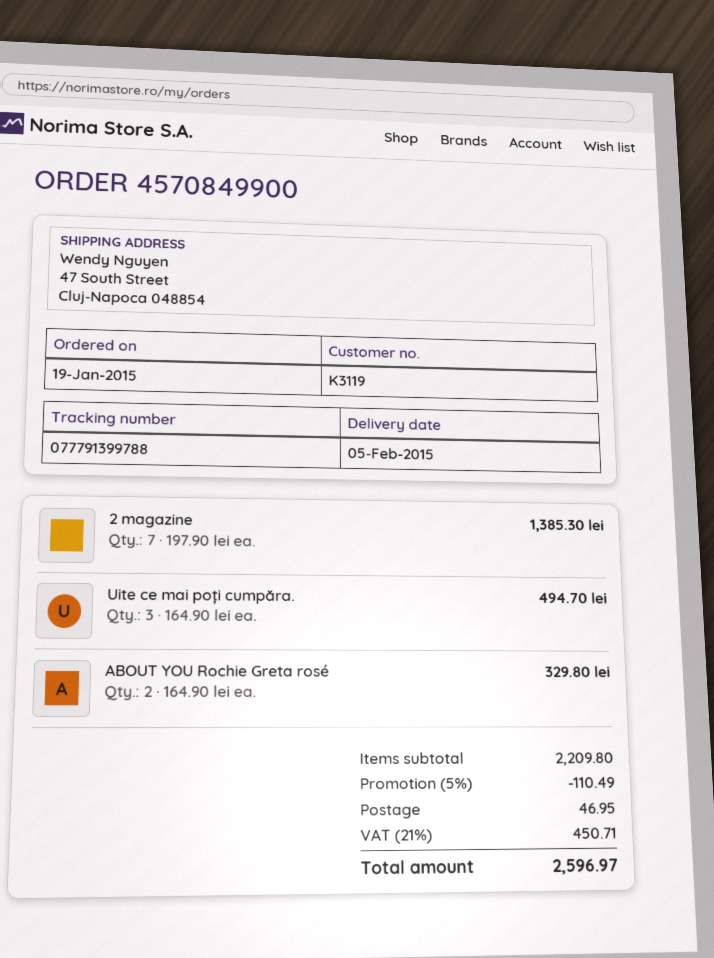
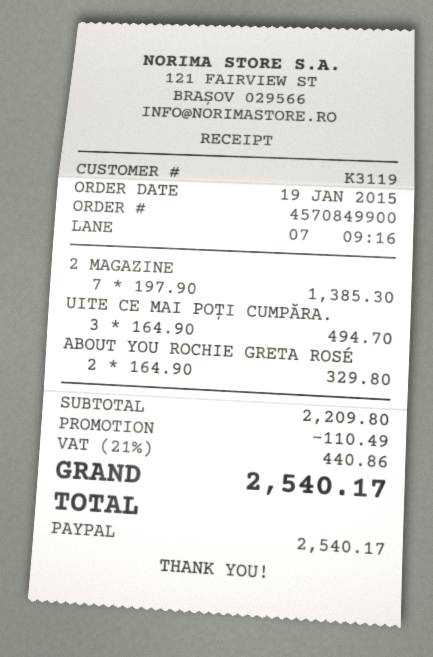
shipping: 46.95 -> none
tax: 21% = 450.71 -> 21% = 440.86
total: 2596.97 -> 2540.17

